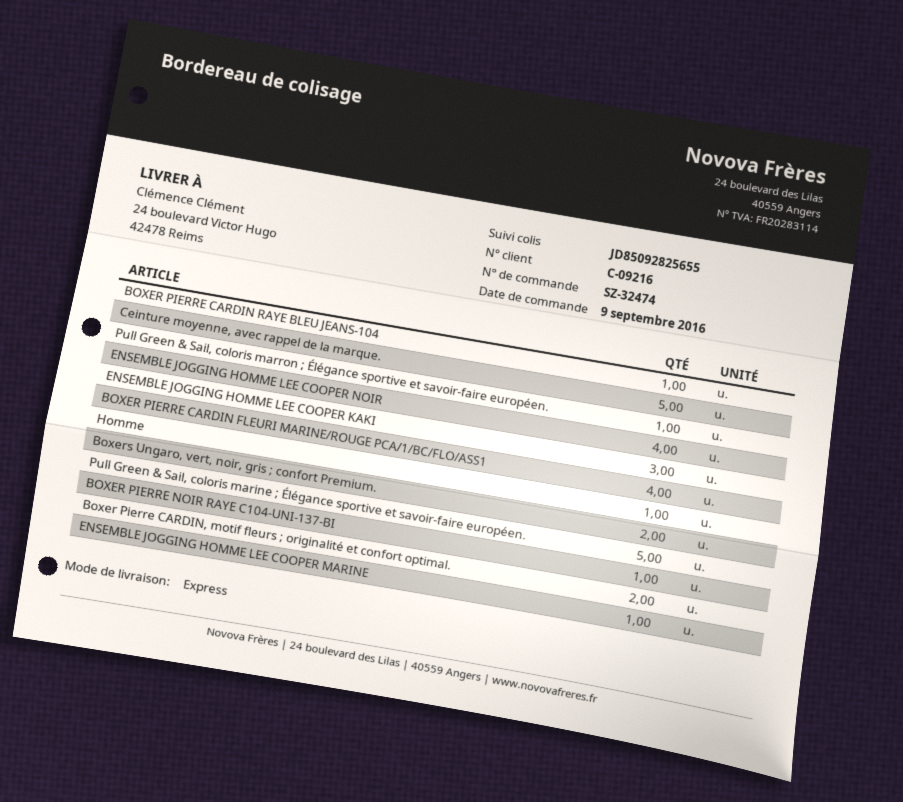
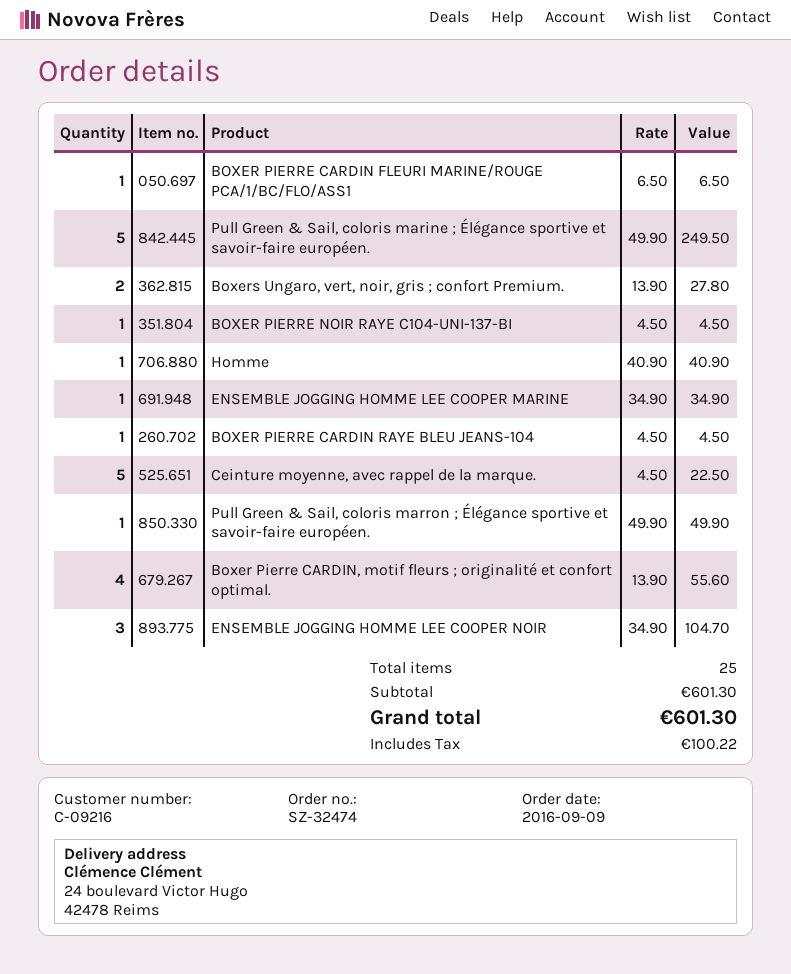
ENSEMBLE JOGGING HOMME LEE COOPER NOIR: 4 -> 3
ENSEMBLE JOGGING HOMME LEE COOPER KAKI: 3 -> none
BOXER PIERRE CARDIN FLEURI MARINE/ROUGE PCA/1/BC/FLO/ASS1: 4 -> 1
Boxer Pierre CARDIN, motif fleurs ; originalité et confort optimal.: 2 -> 4

